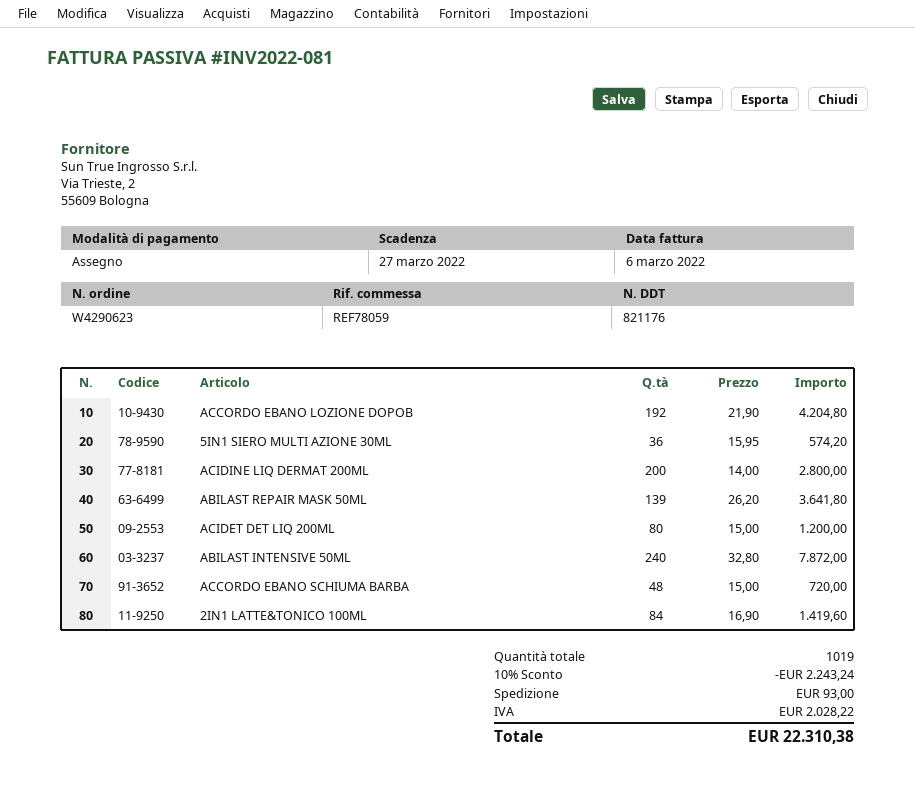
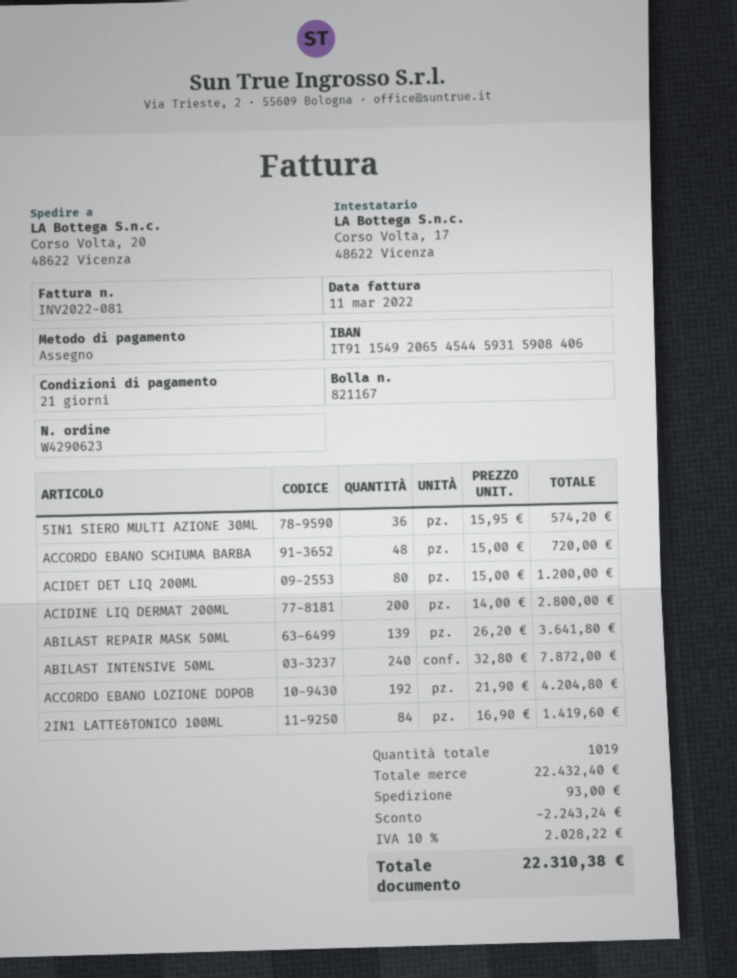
delivery note number: 821176 -> 821167
invoice date: 2022-03-06 -> 2022-03-11

